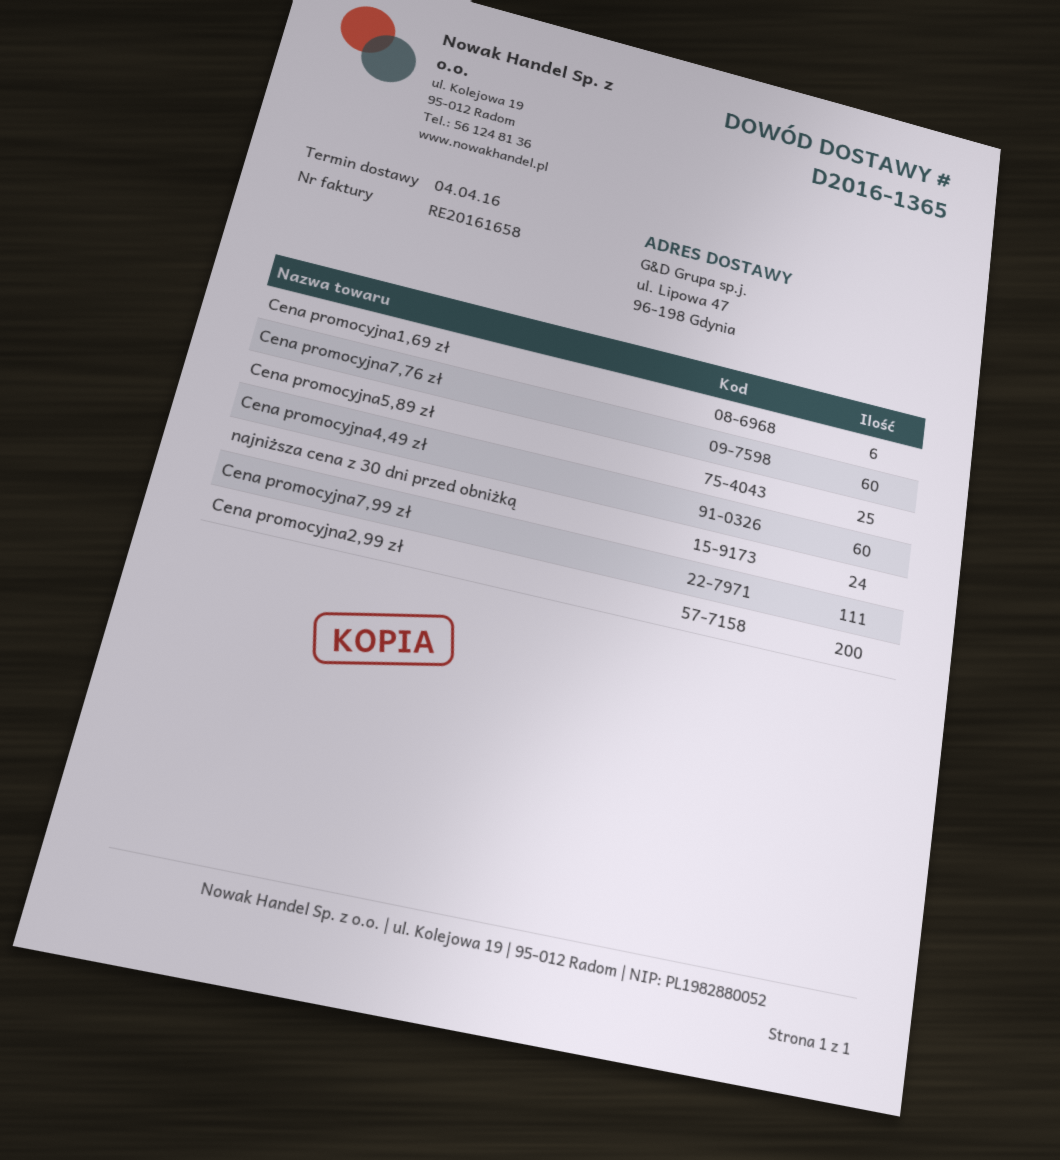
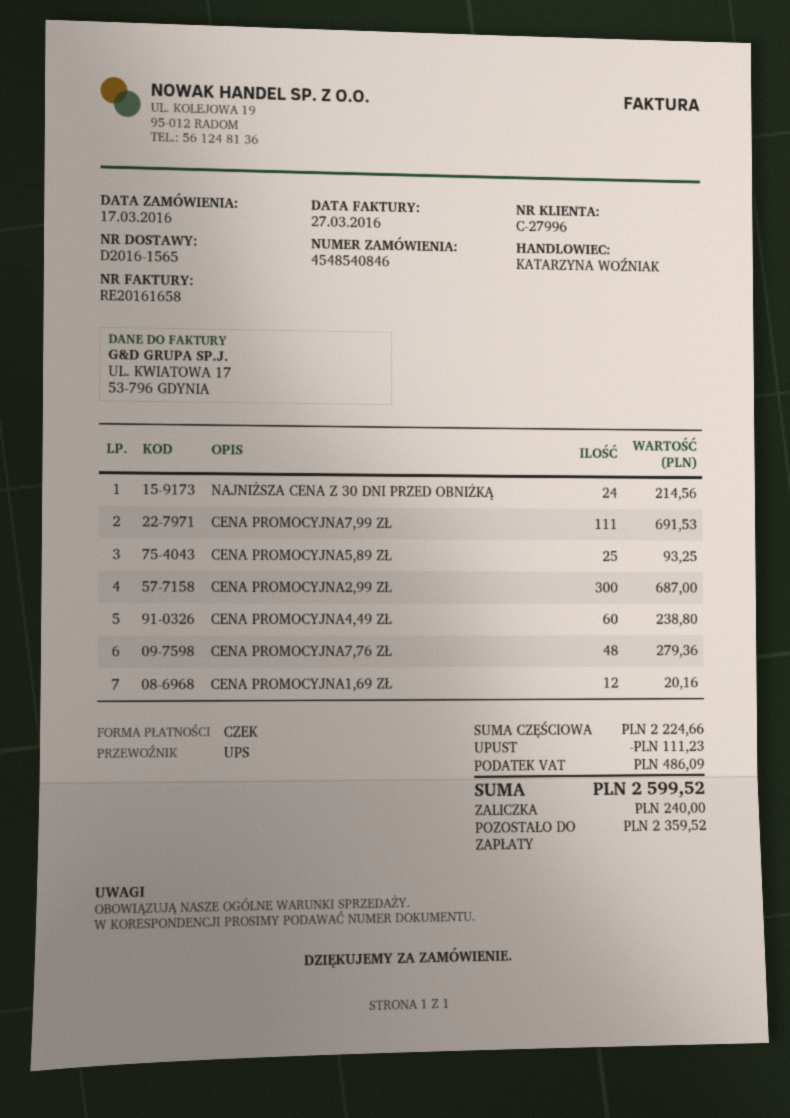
delivery note number: D2016-1365 -> D2016-1565
Cena promocyjna1,69 zł: 6 -> 12
Cena promocyjna7,76 zł: 60 -> 48
Cena promocyjna2,99 zł: 200 -> 300

